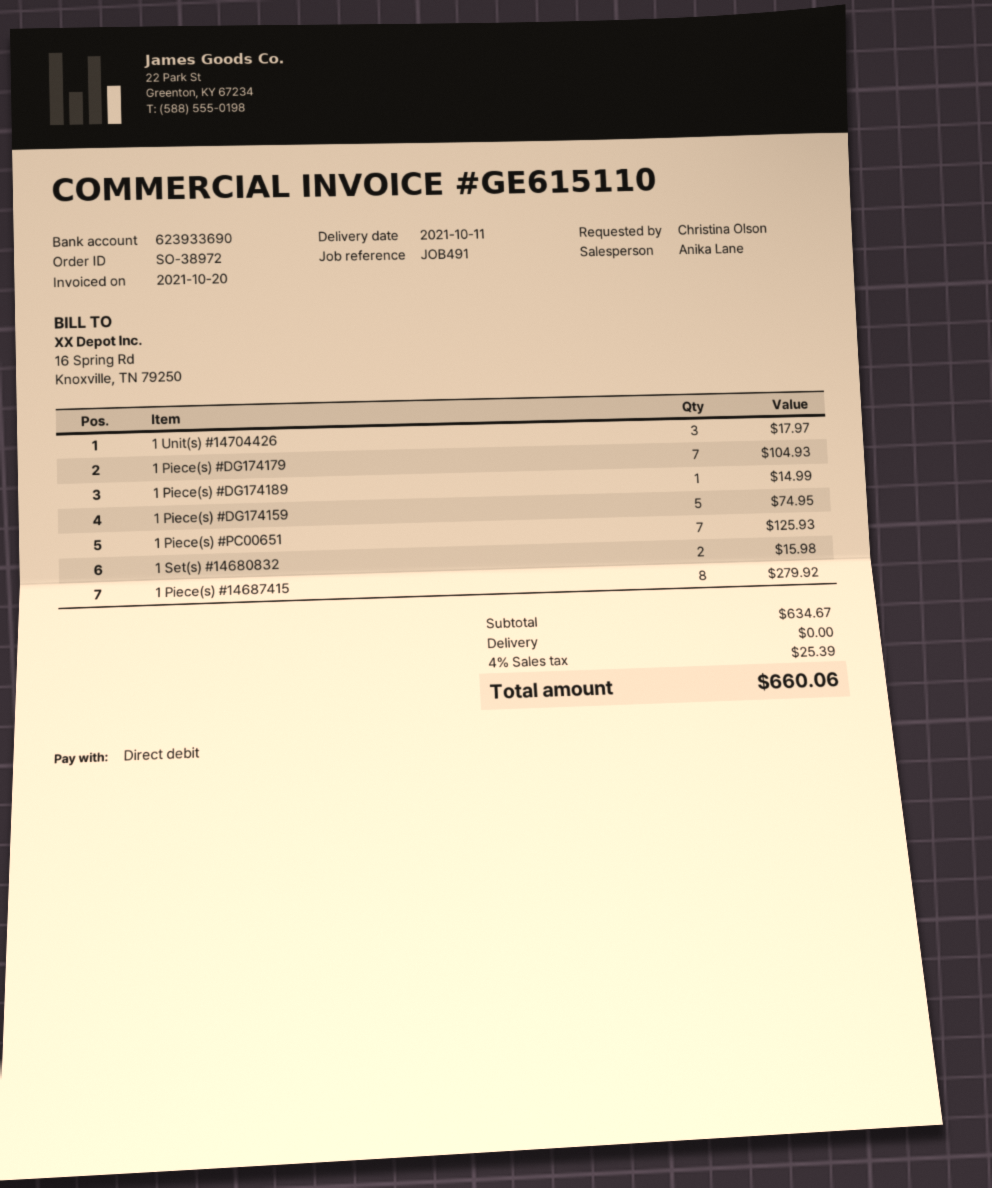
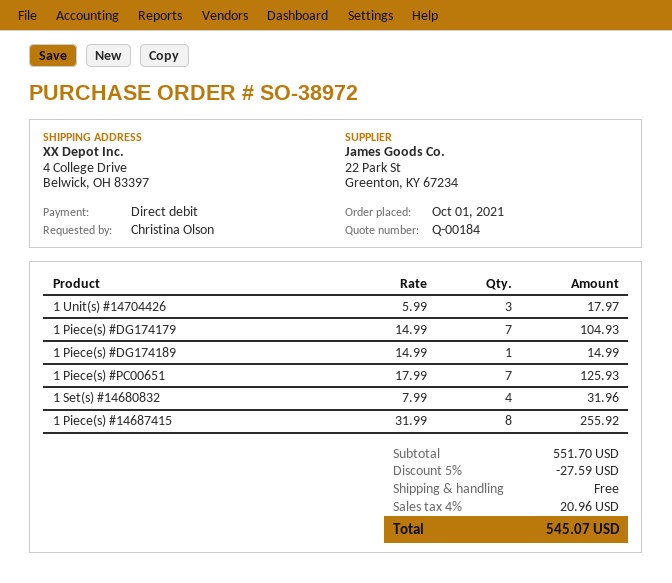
1 Piece(s) #DG174159: 5 for 74.95 -> none
1 Set(s) #14680832: 2 for 15.98 -> 4 for 31.96
1 Piece(s) #14687415: 8 for 279.92 -> 8 for 255.92
subtotal: 634.67 -> 551.70
discount: none -> 5% = 27.59
tax: 4% = 25.39 -> 4% = 20.96
total: 660.06 -> 545.07

